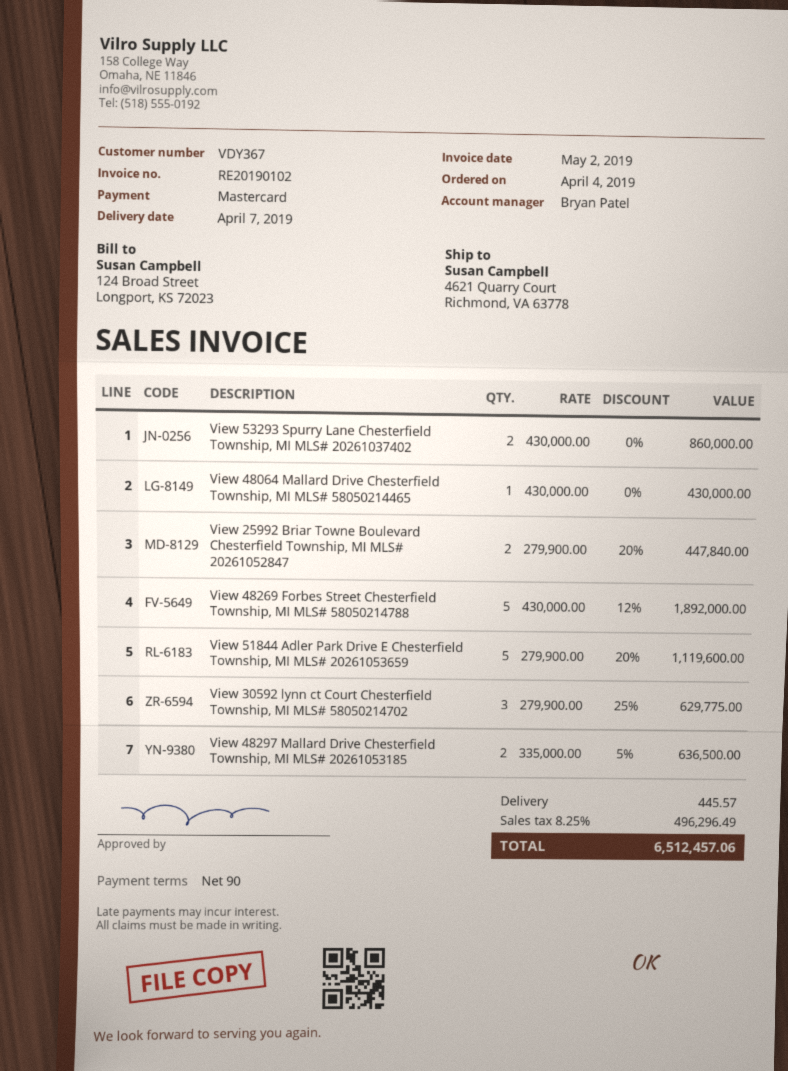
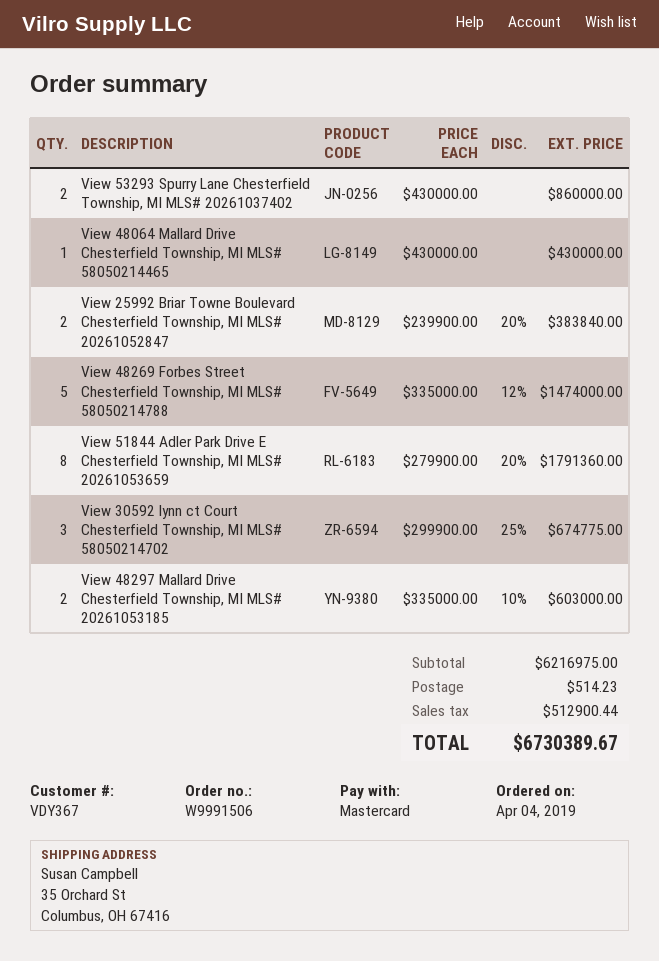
ship to: 4621 Quarry Court, Richmond, VA 63778 -> 35 Orchard St, Columbus, OH 67416
View 25992 Briar Towne Boulevard Chesterfield Township, MI MLS# 20261052847: 2 x 279900.00 - 20% = 447840.00 -> 2 x 239900.00 - 20% = 383840.00
View 48269 Forbes Street Chesterfield Township, MI MLS# 58050214788: 5 x 430000.00 - 12% = 1892000.00 -> 5 x 335000.00 - 12% = 1474000.00
View 51844 Adler Park Drive E Chesterfield Township, MI MLS# 20261053659: 5 x 279900.00 - 20% = 1119600.00 -> 8 x 279900.00 - 20% = 1791360.00
View 30592 lynn ct Court Chesterfield Township, MI MLS# 58050214702: 3 x 279900.00 - 25% = 629775.00 -> 3 x 299900.00 - 25% = 674775.00
View 48297 Mallard Drive Chesterfield Township, MI MLS# 20261053185: 2 x 335000.00 - 5% = 636500.00 -> 2 x 335000.00 - 10% = 603000.00
shipping: 445.57 -> 514.23
tax: 496296.49 -> 512900.44
total: 6512457.06 -> 6730389.67

